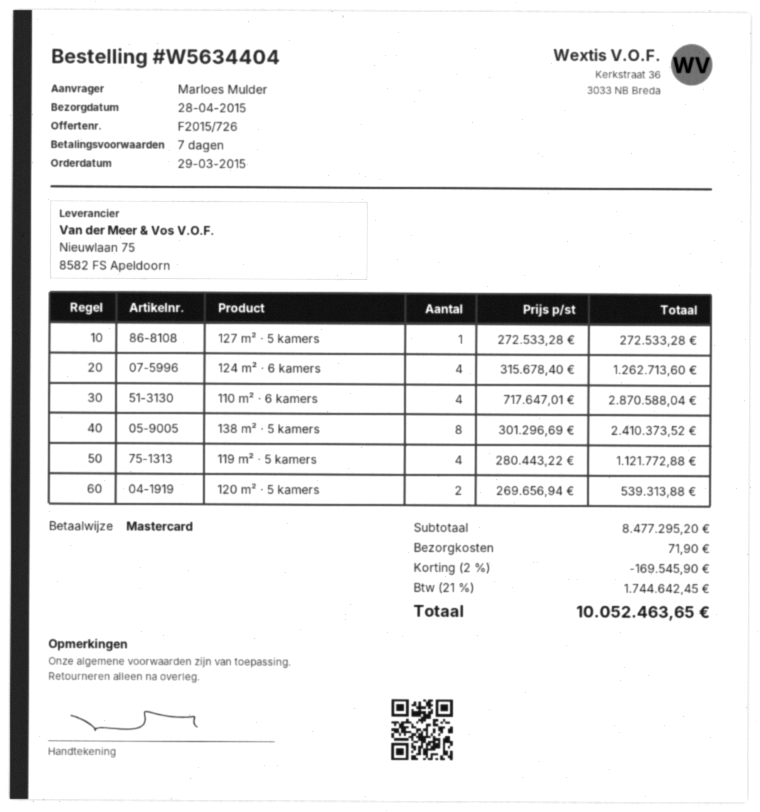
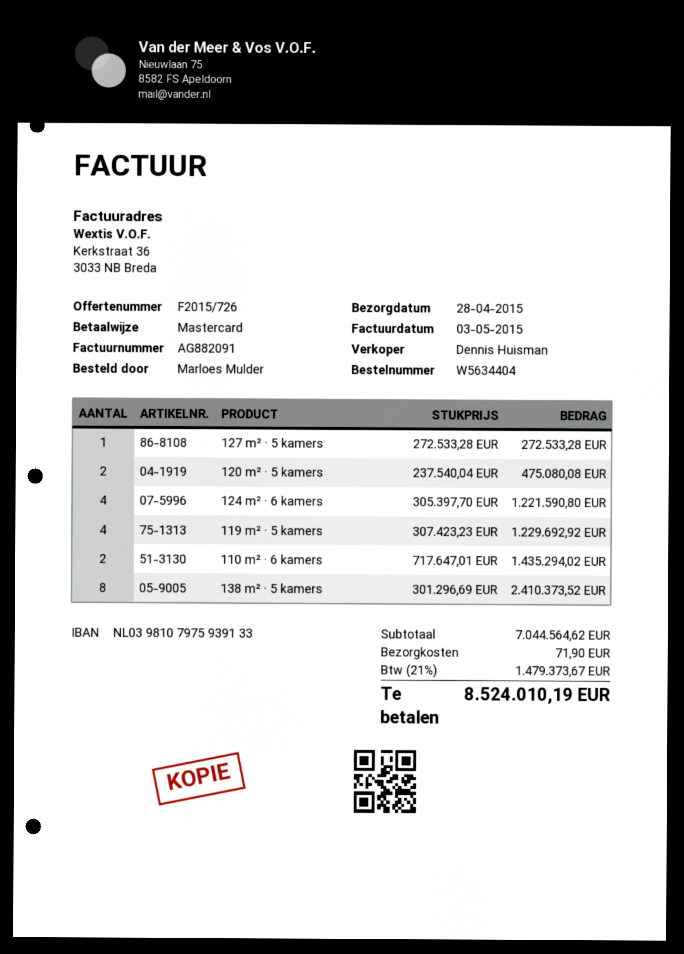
124 m² · 6 kamers: 4 x 315678.40 = 1262713.60 -> 4 x 305397.70 = 1221590.80
110 m² · 6 kamers: 4 x 717647.01 = 2870588.04 -> 2 x 717647.01 = 1435294.02
119 m² · 5 kamers: 4 x 280443.22 = 1121772.88 -> 4 x 307423.23 = 1229692.92
120 m² · 5 kamers: 2 x 269656.94 = 539313.88 -> 2 x 237540.04 = 475080.08
subtotal: 8477295.20 -> 7044564.62
discount: 2% = 169545.90 -> none
tax: 21% = 1744642.45 -> 21% = 1479373.67
total: 10052463.65 -> 8524010.19

